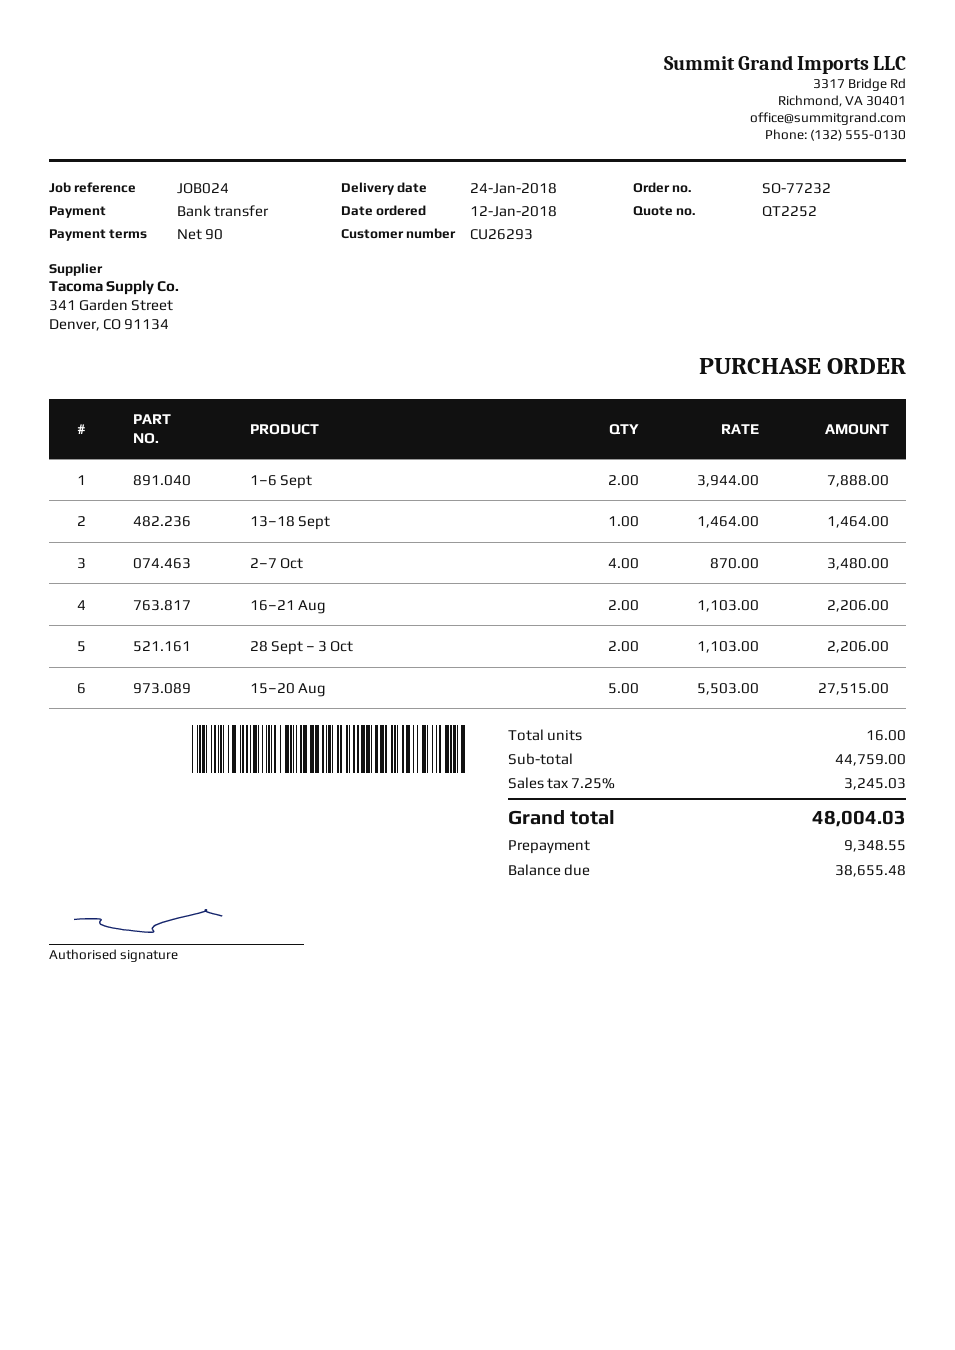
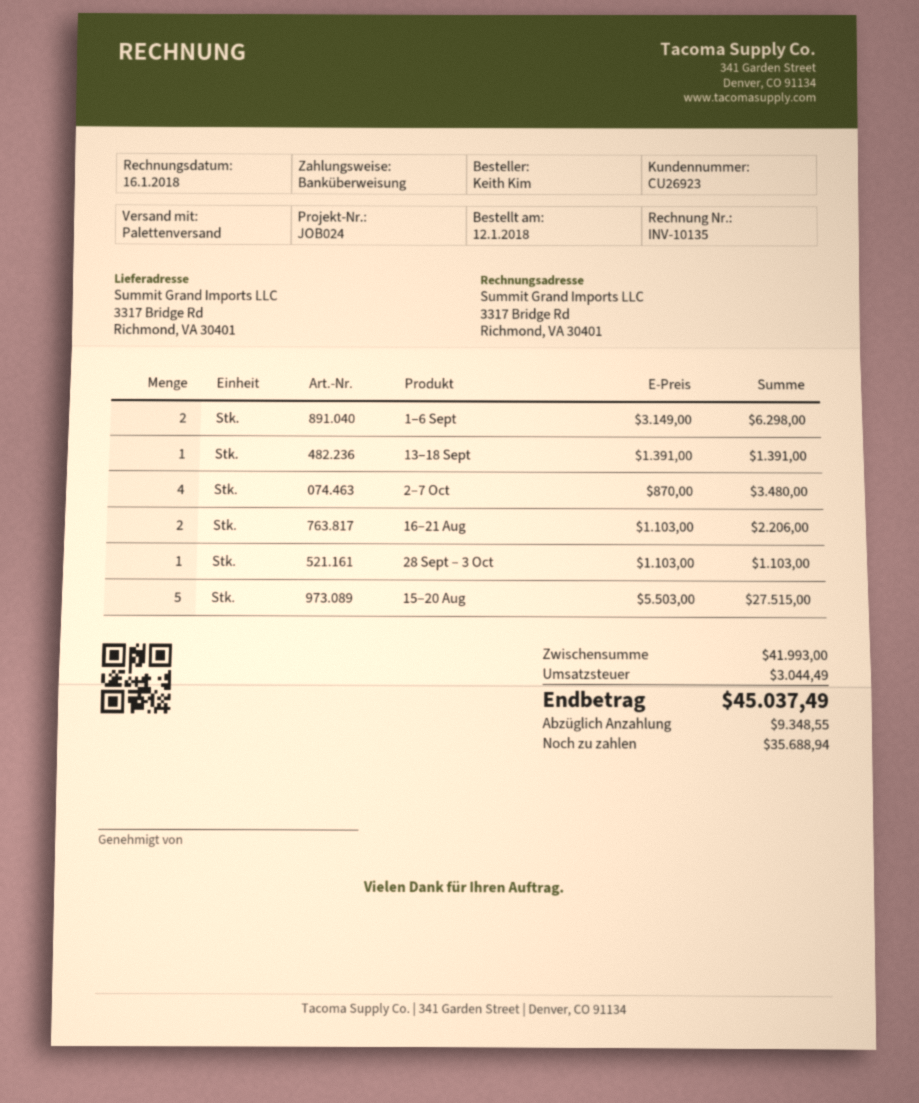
customer number: CU26293 -> CU26923
1–6 Sept: 2 x 3944.00 = 7888.00 -> 2 x 3149.00 = 6298.00
13–18 Sept: 1 x 1464.00 = 1464.00 -> 1 x 1391.00 = 1391.00
28 Sept – 3 Oct: 2 x 1103.00 = 2206.00 -> 1 x 1103.00 = 1103.00
subtotal: 44759.00 -> 41993.00
tax: 3245.03 -> 3044.49
total: 48004.03 -> 45037.49
balance: 38655.48 -> 35688.94

